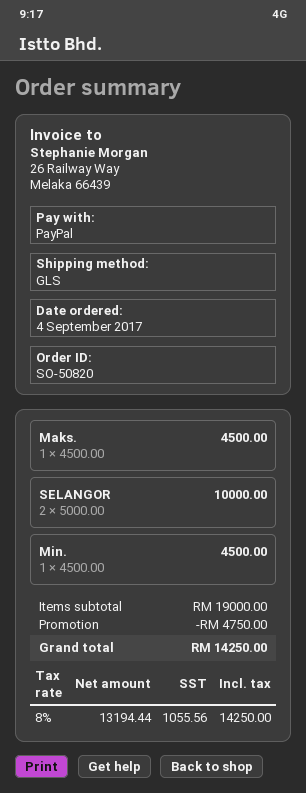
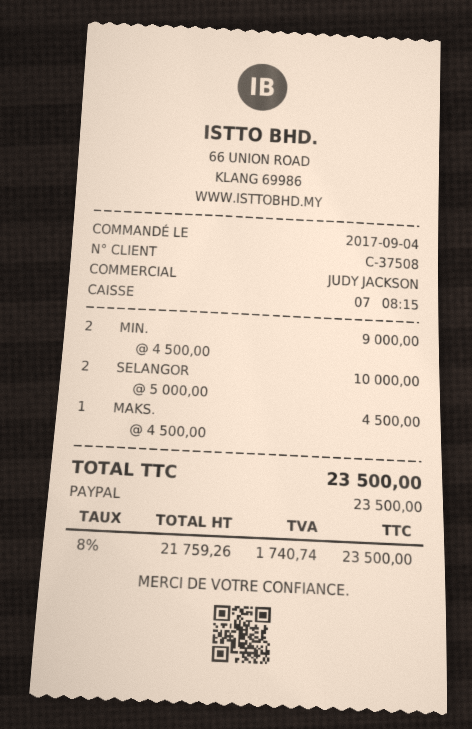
Min.: 1 x 4500.00 = 4500.00 -> 2 x 4500.00 = 9000.00
discount: 4750.00 -> none
net: 13194.44 -> 21759.26
tax: 8% = 1055.56 -> 8% = 1740.74
total: 14250.00 -> 23500.00

